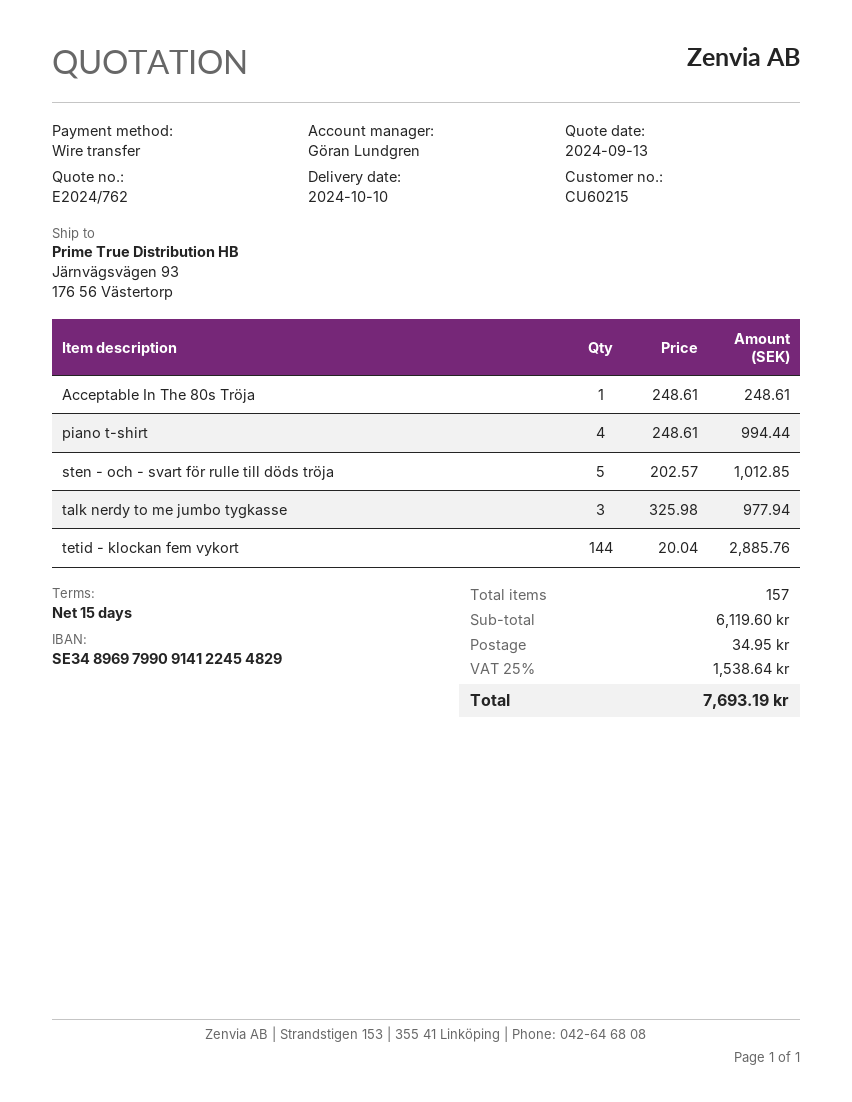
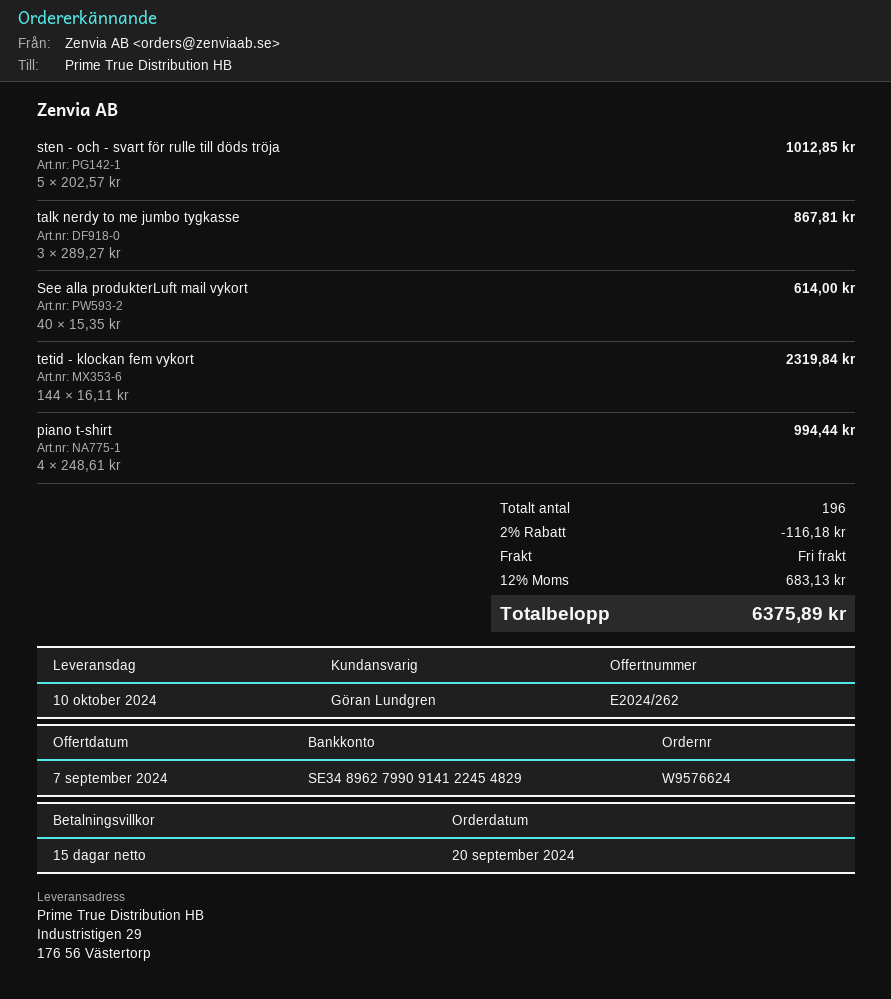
quote number: E2024/762 -> E2024/262
quote date: 2024-09-13 -> 2024-09-07
bank account: SE3489697990914122454829 -> SE3489627990914122454829
ship to: Järnvägsvägen 93, 176 56 Västertorp -> Industristigen 29, 176 56 Västertorp
Acceptable In The 80s Tröja: 1 x 248.61 = 248.61 -> none
talk nerdy to me jumbo tygkasse: 3 x 325.98 = 977.94 -> 3 x 289.27 = 867.81
tetid - klockan fem vykort: 144 x 20.04 = 2885.76 -> 144 x 16.11 = 2319.84
See alla produkterLuft mail vykort: none -> 40 x 15.35 = 614.00
total quantity: 157 -> 196
discount: none -> 2% = 116.18
shipping: 34.95 -> 0.00
tax: 25% = 1538.64 -> 12% = 683.13
total: 7693.19 -> 6375.89

